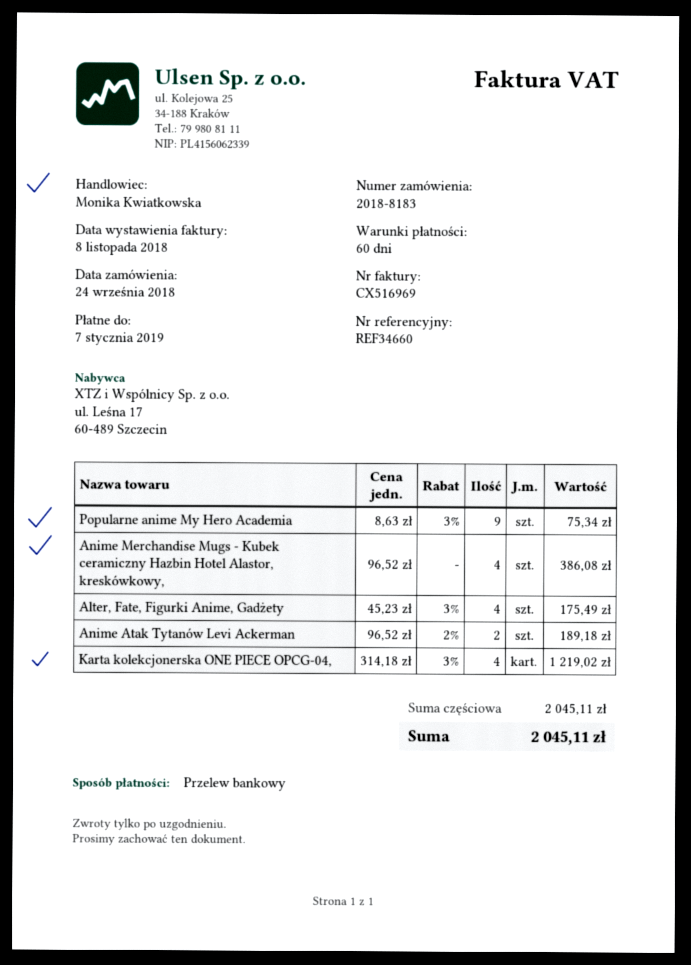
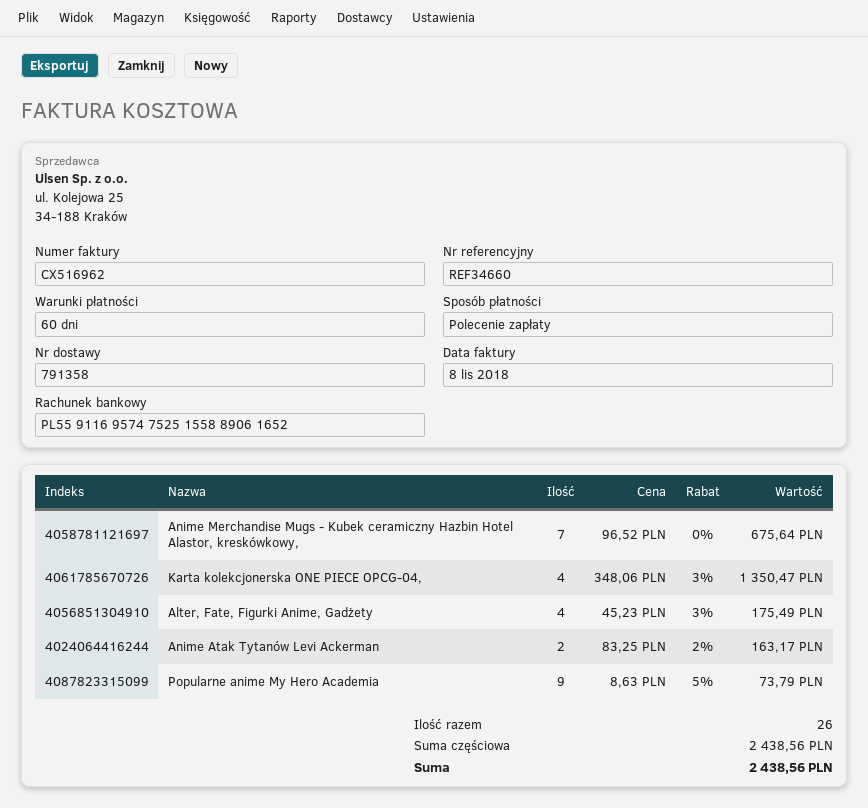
invoice number: CX516969 -> CX516962
payment method: bank transfer -> direct debit
Popularne anime My Hero Academia: 9 x 8.63 - 3% = 75.34 -> 9 x 8.63 - 5% = 73.79
Anime Merchandise Mugs - Kubek ceramiczny Hazbin Hotel Alastor, kreskówkowy,: 4 x 96.52 = 386.08 -> 7 x 96.52 = 675.64
Anime Atak Tytanów Levi Ackerman: 2 x 96.52 - 2% = 189.18 -> 2 x 83.25 - 2% = 163.17
Karta kolekcjonerska ONE PIECE OPCG-04,: 4 x 314.18 - 3% = 1219.02 -> 4 x 348.06 - 3% = 1350.47
subtotal: 2045.11 -> 2438.56
total: 2045.11 -> 2438.56

